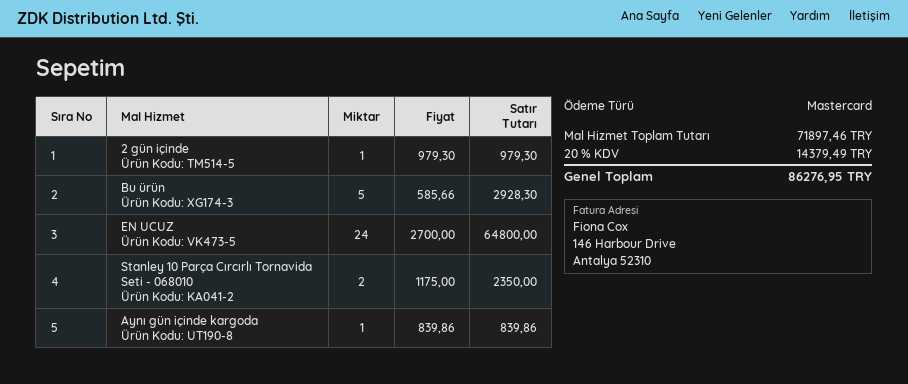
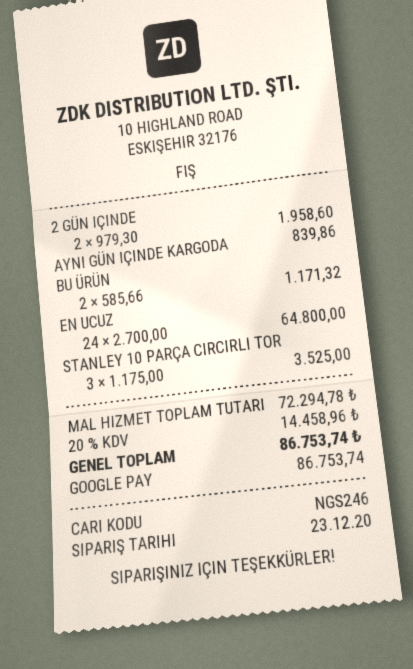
payment method: Mastercard -> Google Pay
2 gün içinde: 1 x 979.30 = 979.30 -> 2 x 979.30 = 1958.60
Bu ürün: 5 x 585.66 = 2928.30 -> 2 x 585.66 = 1171.32
Stanley 10 Parça Cırcırlı Tornavida Seti - 068010: 2 x 1175.00 = 2350.00 -> 3 x 1175.00 = 3525.00
subtotal: 71897.46 -> 72294.78
tax: 20% = 14379.49 -> 20% = 14458.96
total: 86276.95 -> 86753.74

